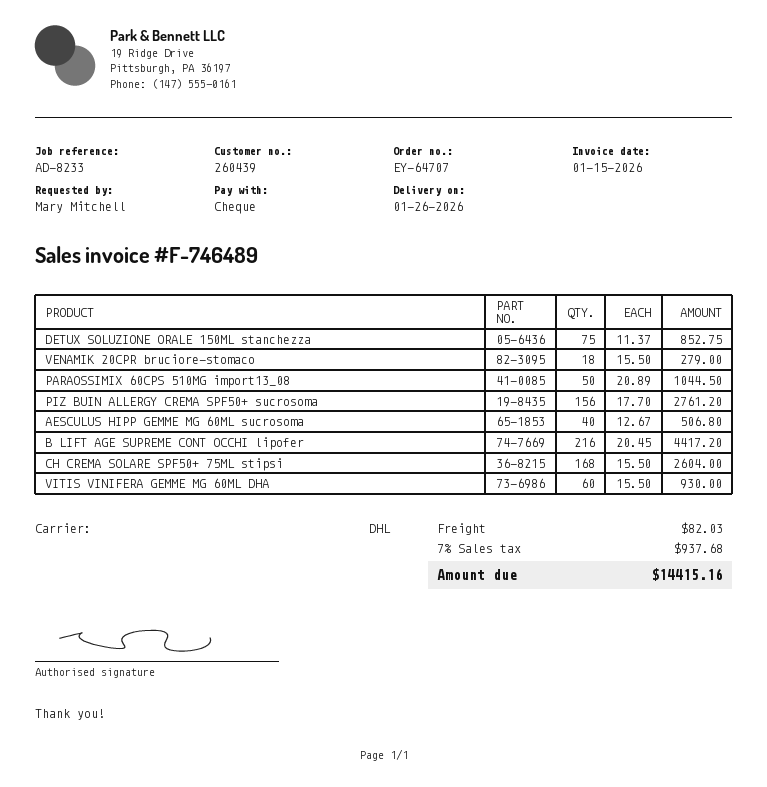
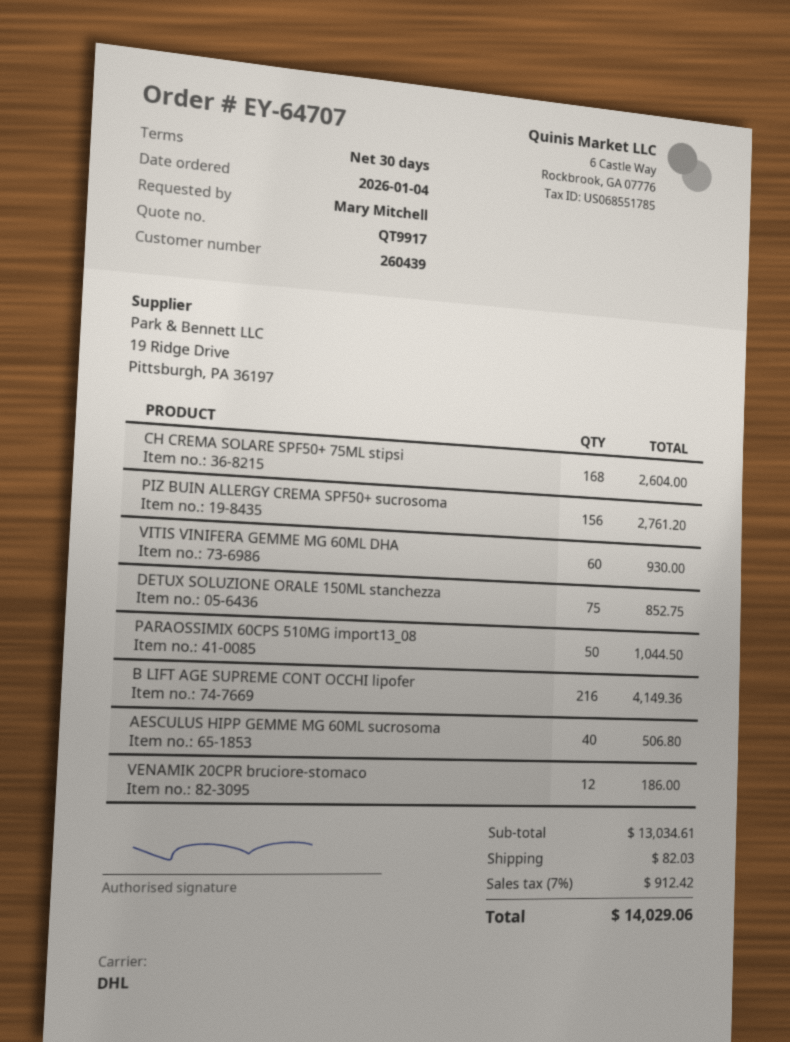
VENAMIK 20CPR bruciore-stomaco: 18 for 279.00 -> 12 for 186.00
B LIFT AGE SUPREME CONT OCCHI lipofer: 216 for 4417.20 -> 216 for 4149.36
tax: 7% = 937.68 -> 7% = 912.42
total: 14415.16 -> 14029.06

